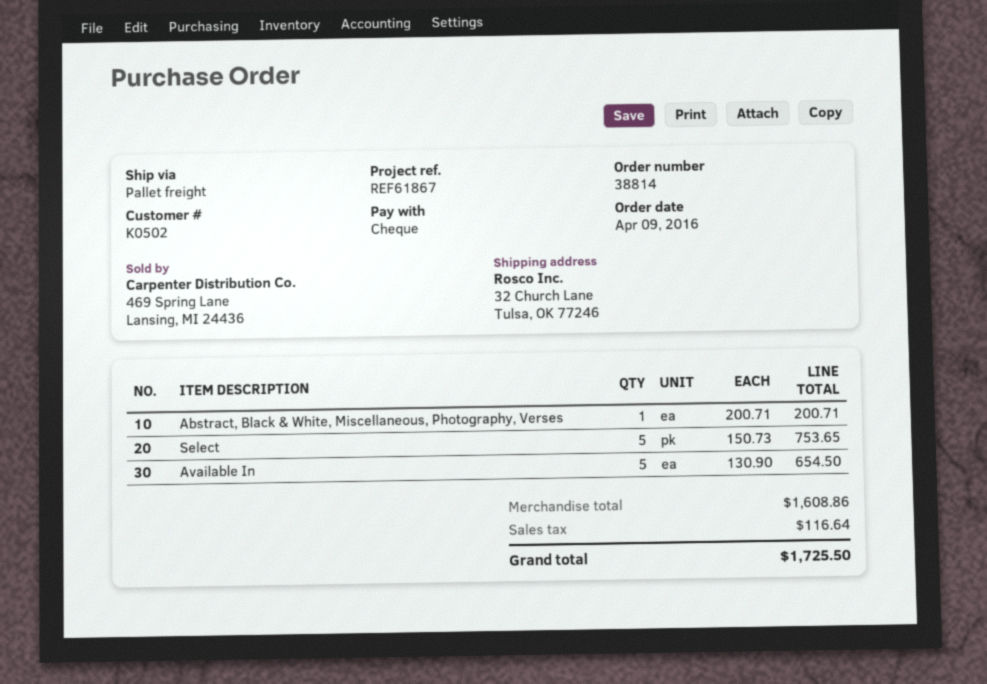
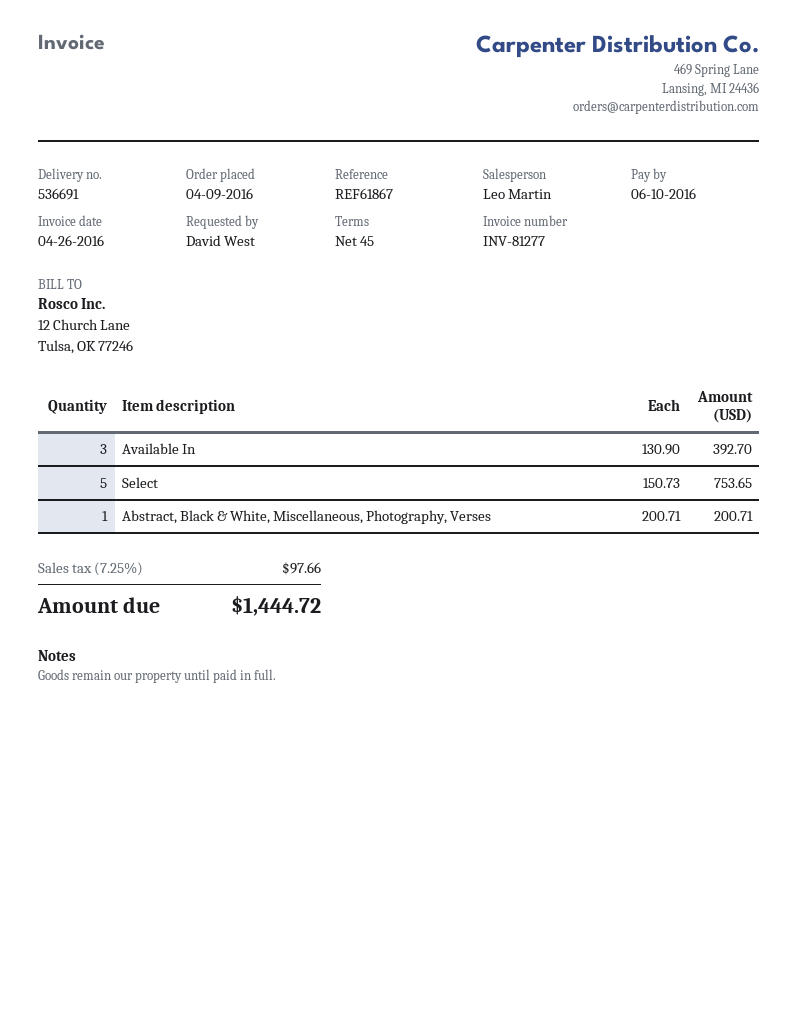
Available In: 5 x 130.90 = 654.50 -> 3 x 130.90 = 392.70
tax: 116.64 -> 97.66
total: 1725.50 -> 1444.72

